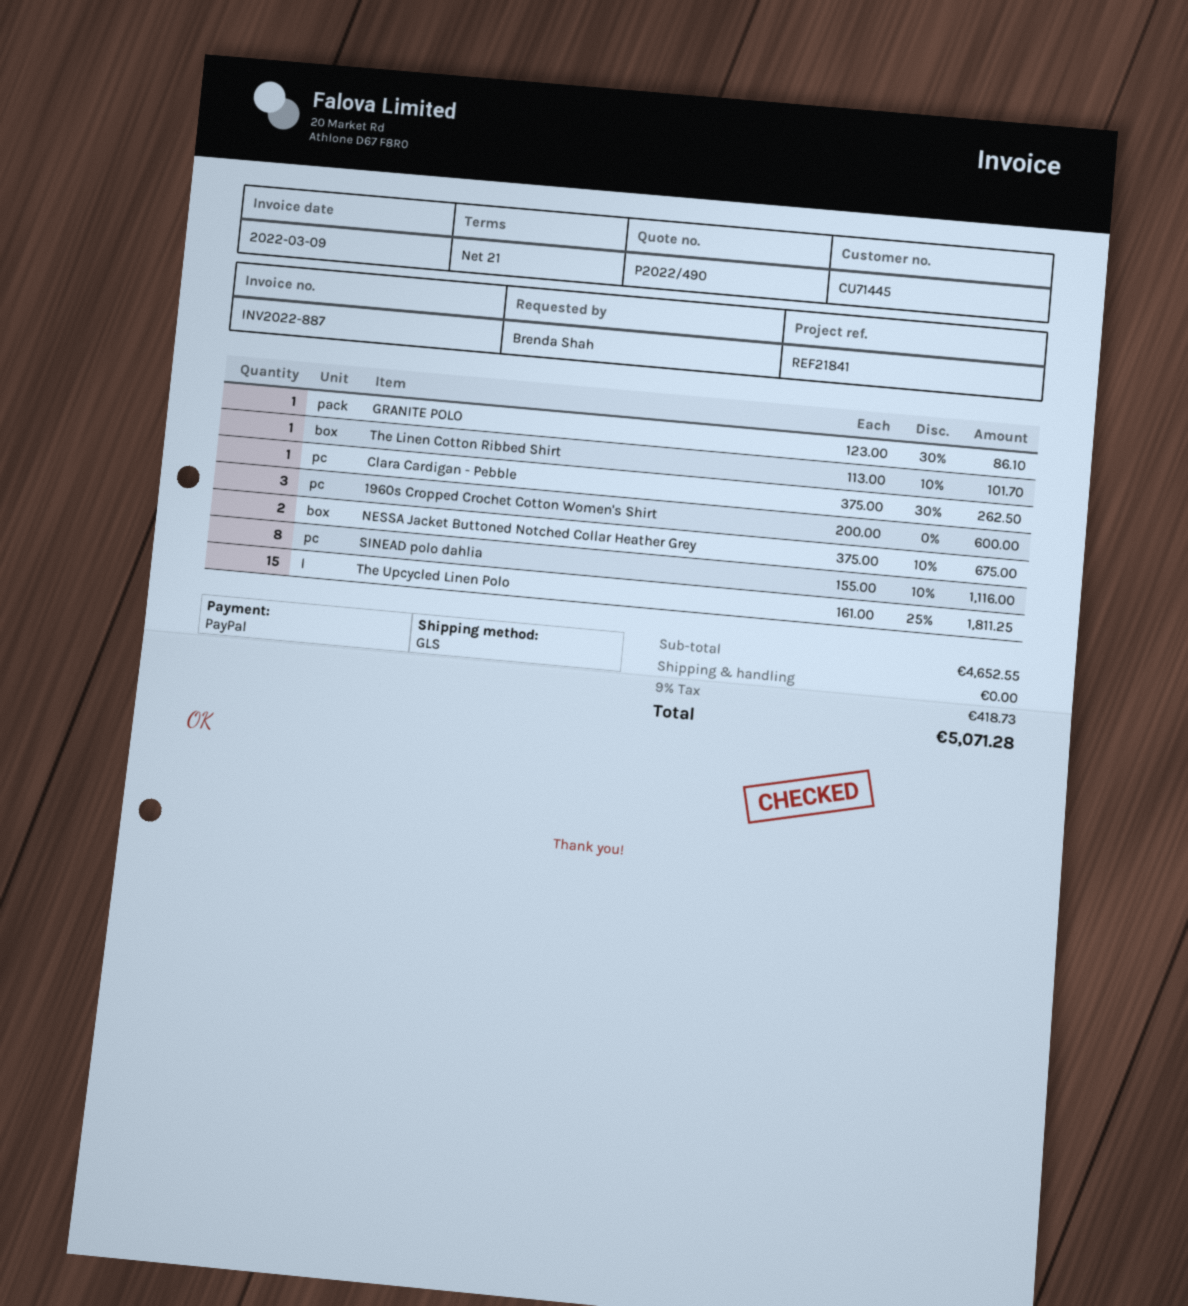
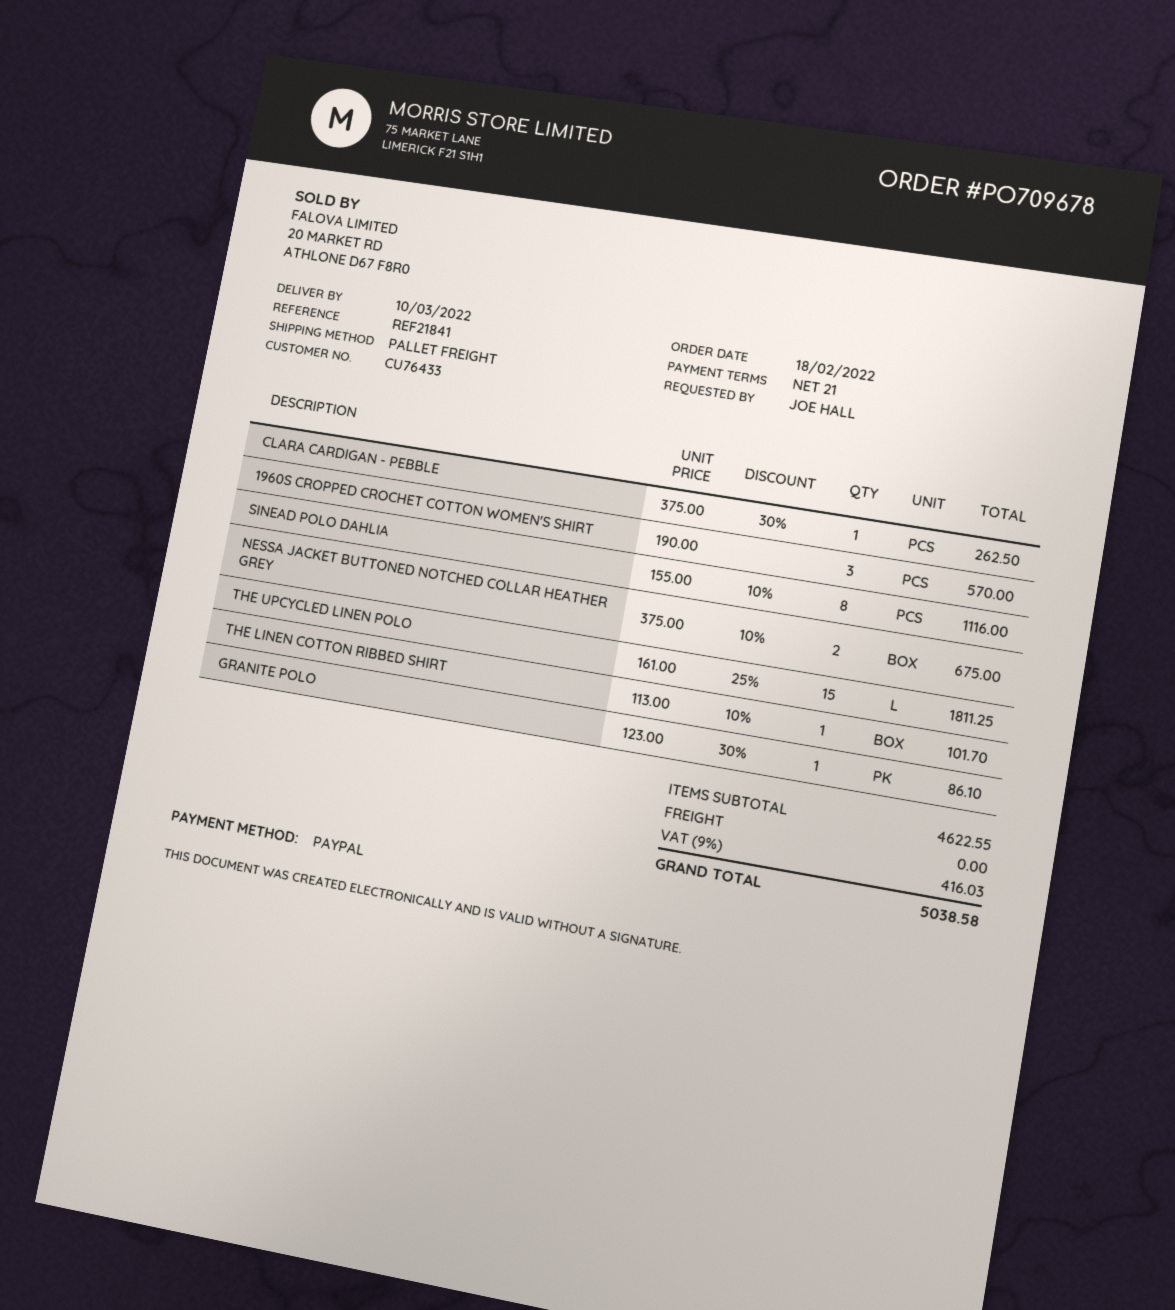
customer number: CU71445 -> CU76433
ordered by: Brenda Shah -> JOE HALL
shipping method: GLS -> pallet freight
1960s Cropped Crochet Cotton Women's Shirt: 3 x 200.00 = 600.00 -> 3 x 190.00 = 570.00
subtotal: 4652.55 -> 4622.55
tax: 9% = 418.73 -> 9% = 416.03
total: 5071.28 -> 5038.58

